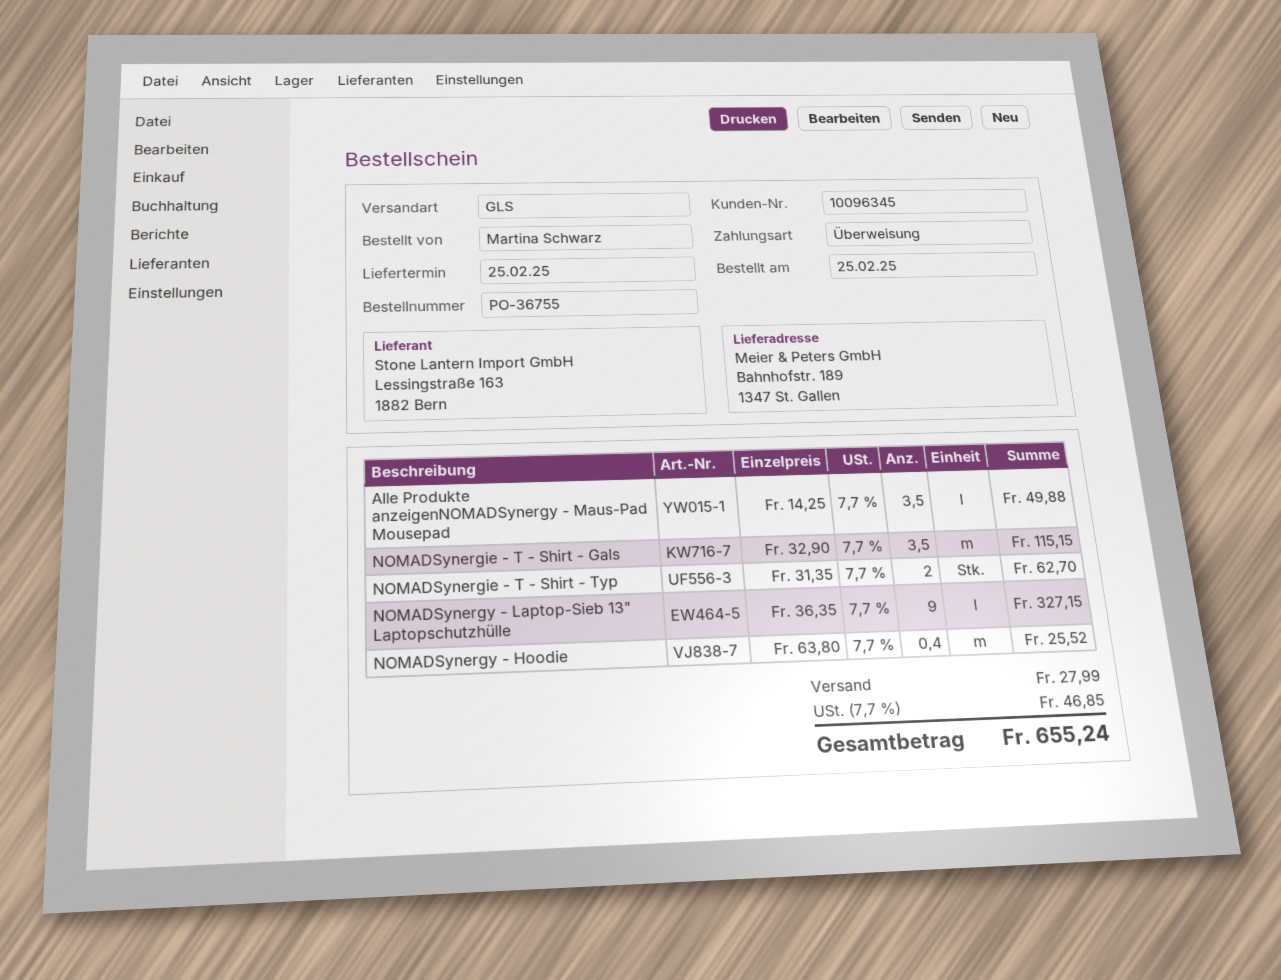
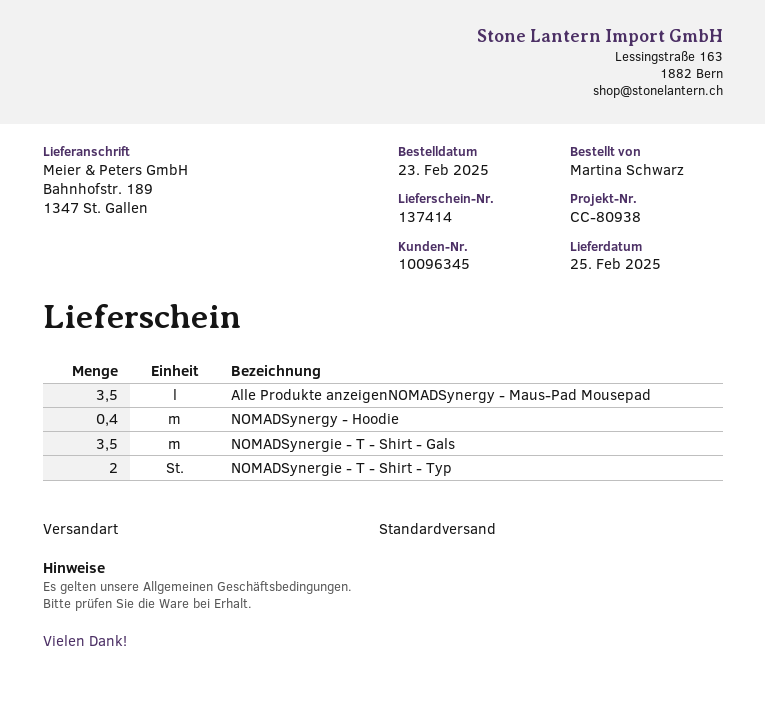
order date: 2025-02-25 -> 2025-02-23
shipping method: GLS -> standard
NOMADSynergy - Laptop-Sieb 13" Laptopschutzhülle: 9 -> none

